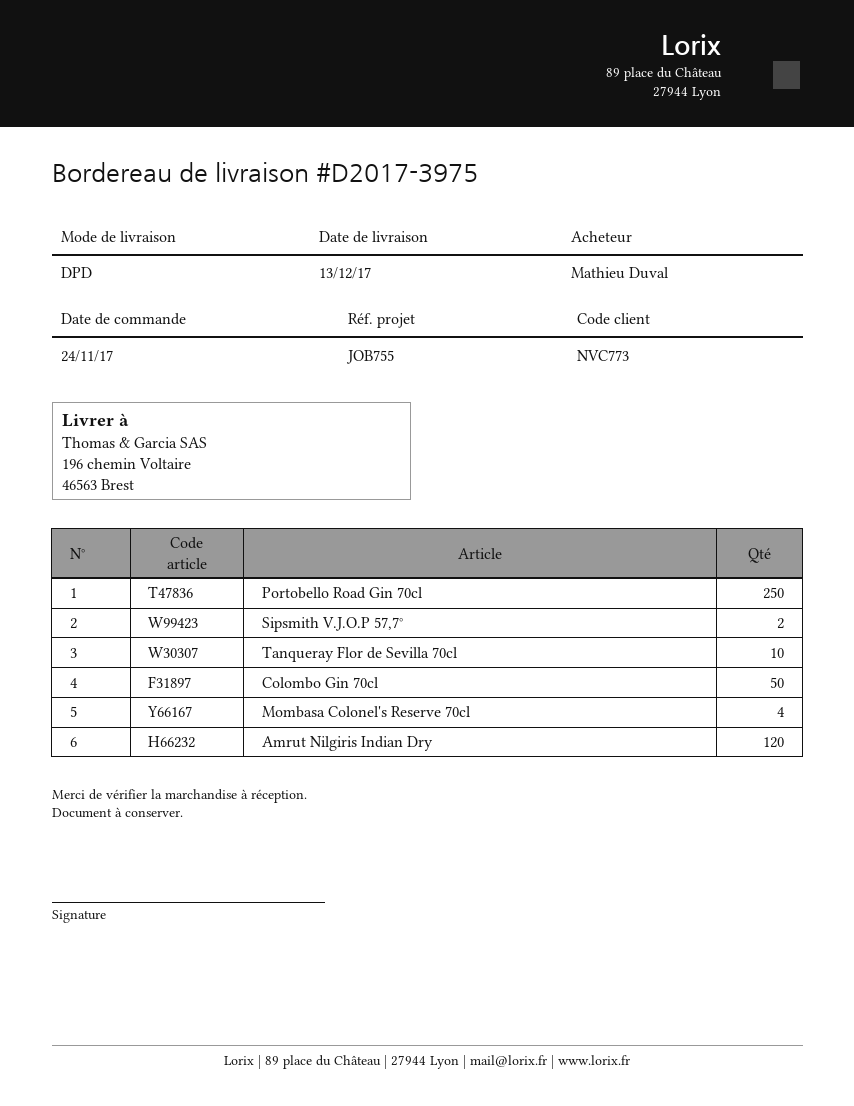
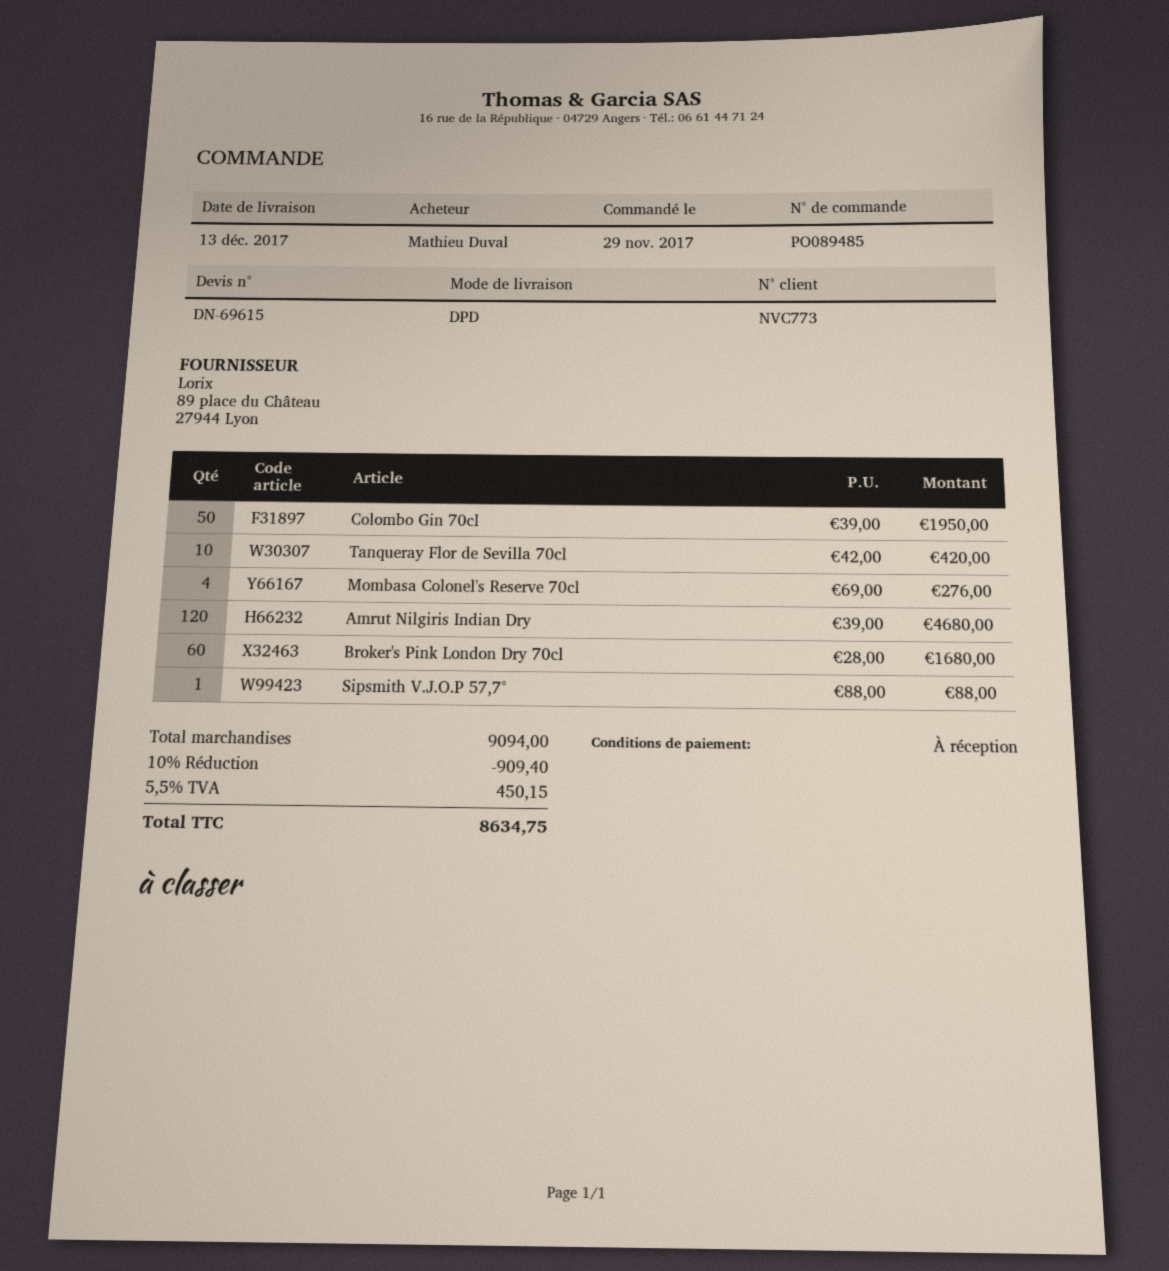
order date: 2017-11-24 -> 2017-11-29
Portobello Road Gin 70cl: 250 -> none
Sipsmith V.J.O.P 57,7°: 2 -> 1
Broker's Pink London Dry 70cl: none -> 60

